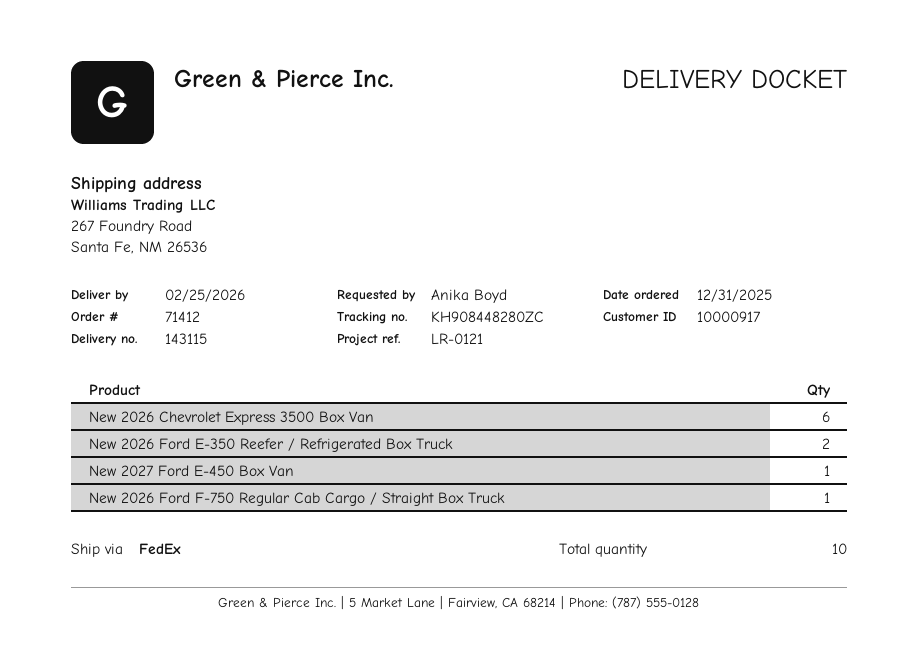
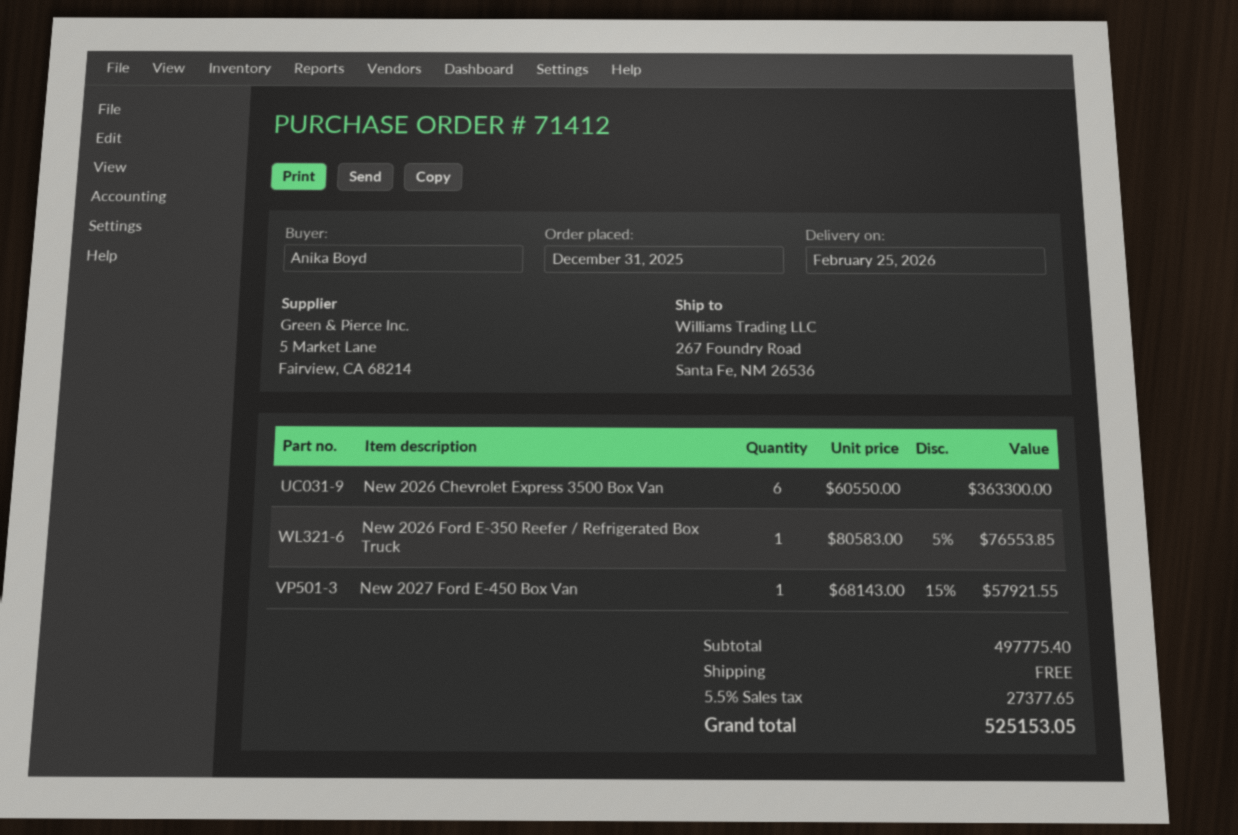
New 2026 Ford E-350 Reefer / Refrigerated Box Truck: 2 -> 1
New 2026 Ford F-750 Regular Cab Cargo / Straight Box Truck: 1 -> none

